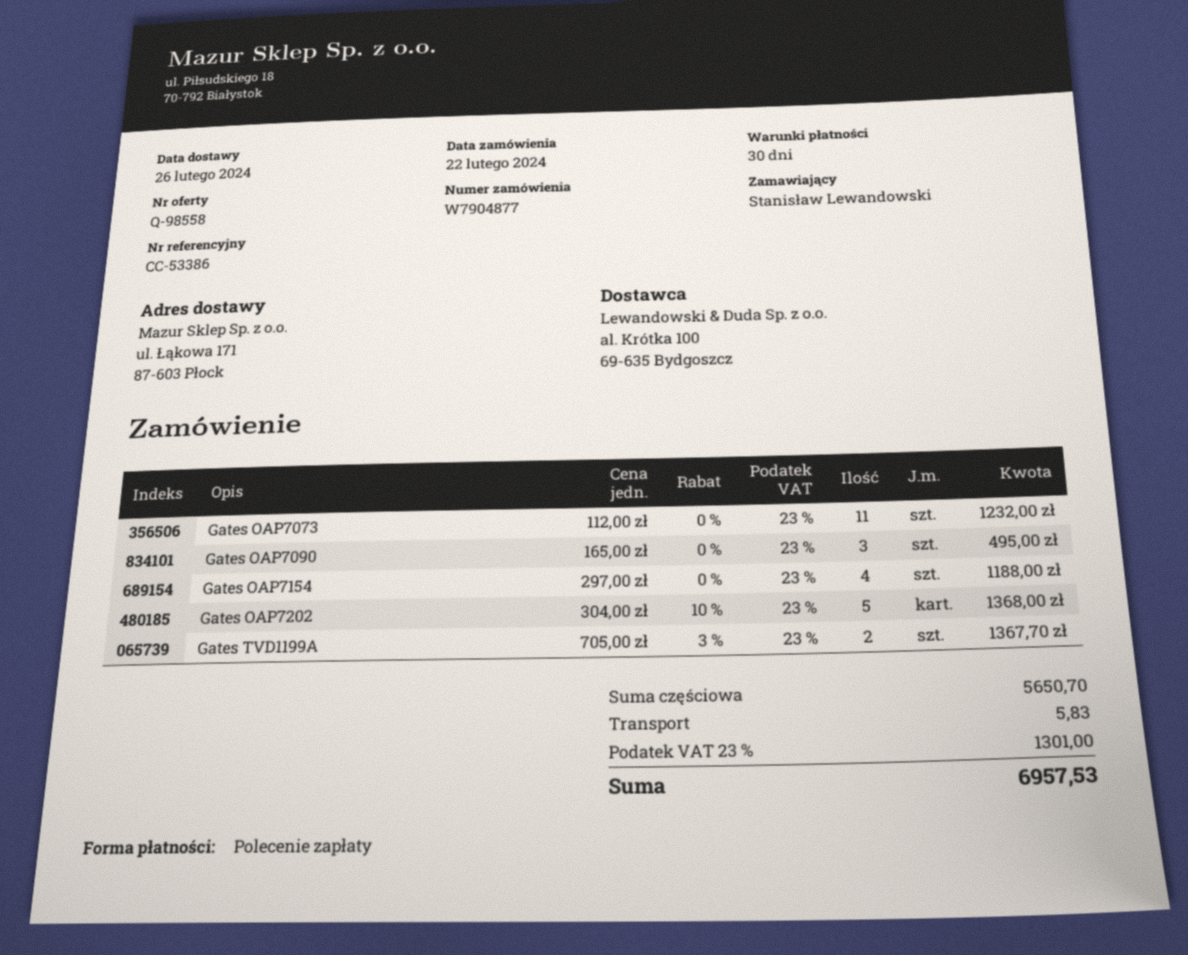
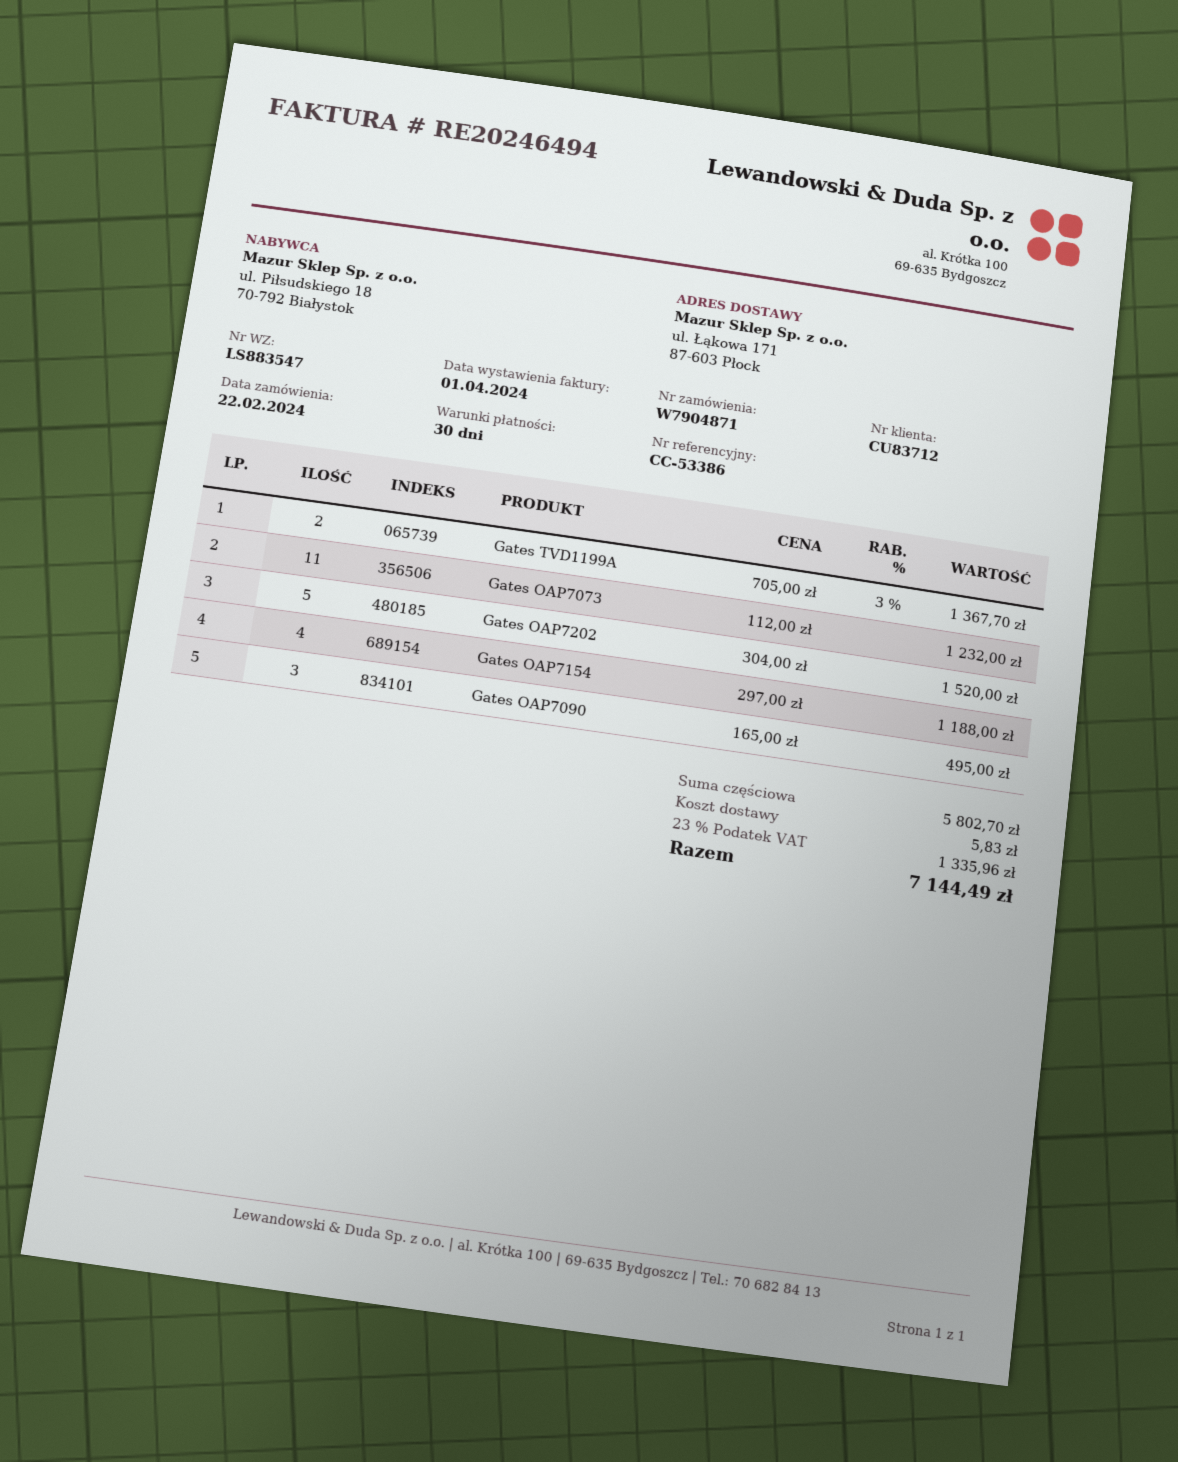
order number: W7904877 -> W7904871
Gates OAP7202: 5 x 304.00 - 10% = 1368.00 -> 5 x 304.00 = 1520.00
subtotal: 5650.70 -> 5802.70
tax: 23% = 1301.00 -> 23% = 1335.96
total: 6957.53 -> 7144.49

